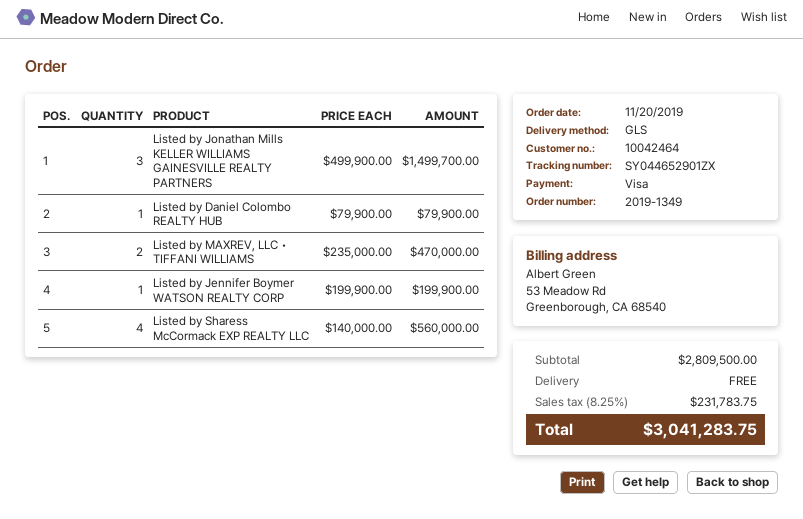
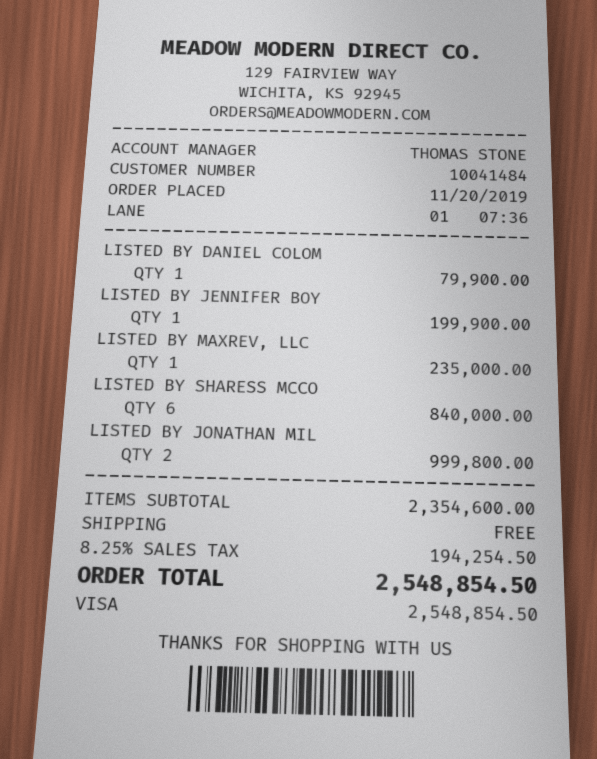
customer number: 10042464 -> 10041484
Listed by Jonathan Mills KELLER WILLIAMS GAINESVILLE REALTY PARTNERS: 3 for 1499700.00 -> 2 for 999800.00
Listed by MAXREV, LLC • TIFFANI WILLIAMS: 2 for 470000.00 -> 1 for 235000.00
Listed by Sharess McCormack EXP REALTY LLC: 4 for 560000.00 -> 6 for 840000.00
subtotal: 2809500.00 -> 2354600.00
tax: 8.25% = 231783.75 -> 8.25% = 194254.50
total: 3041283.75 -> 2548854.50

